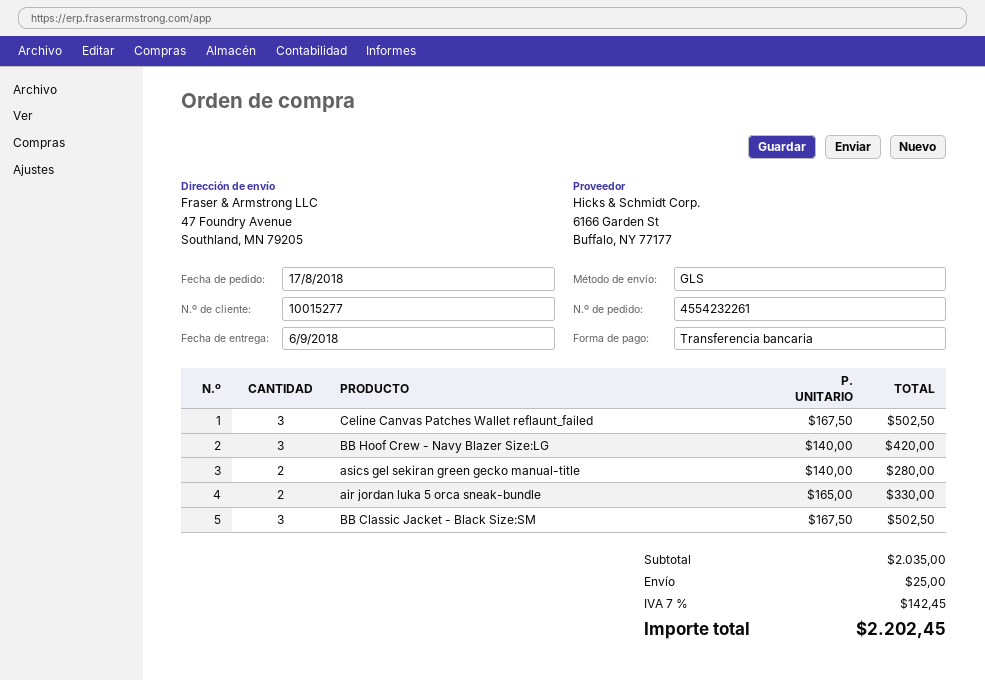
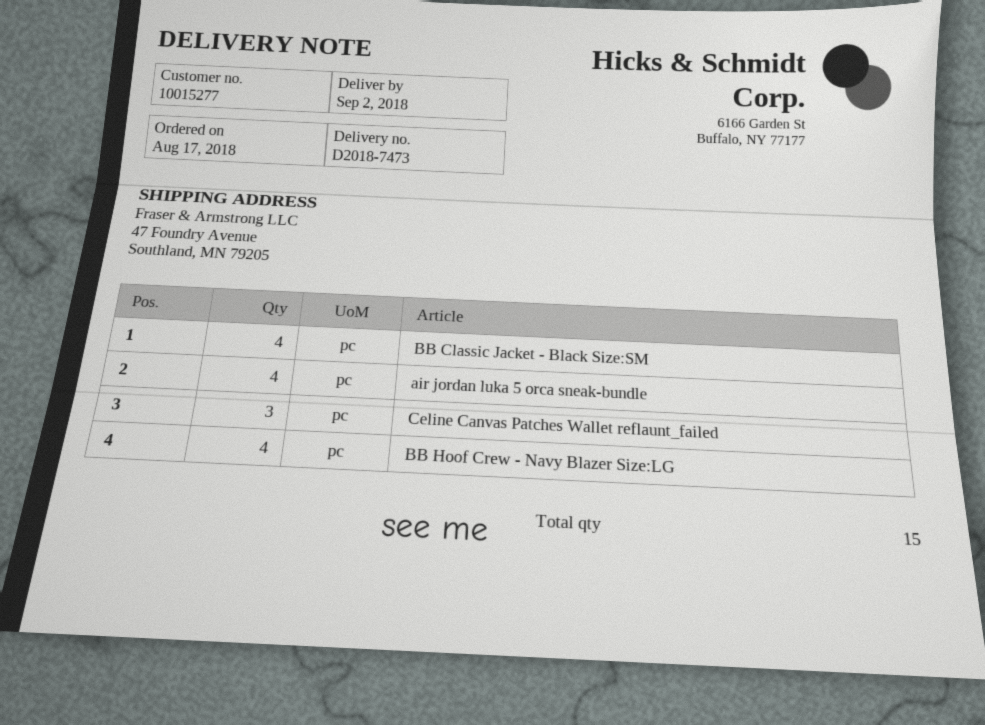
delivery date: 2018-09-06 -> 2018-09-02
BB Hoof Crew - Navy Blazer Size:LG: 3 -> 4
asics gel sekiran green gecko manual-title: 2 -> none
air jordan luka 5 orca sneak-bundle: 2 -> 4
BB Classic Jacket - Black Size:SM: 3 -> 4

